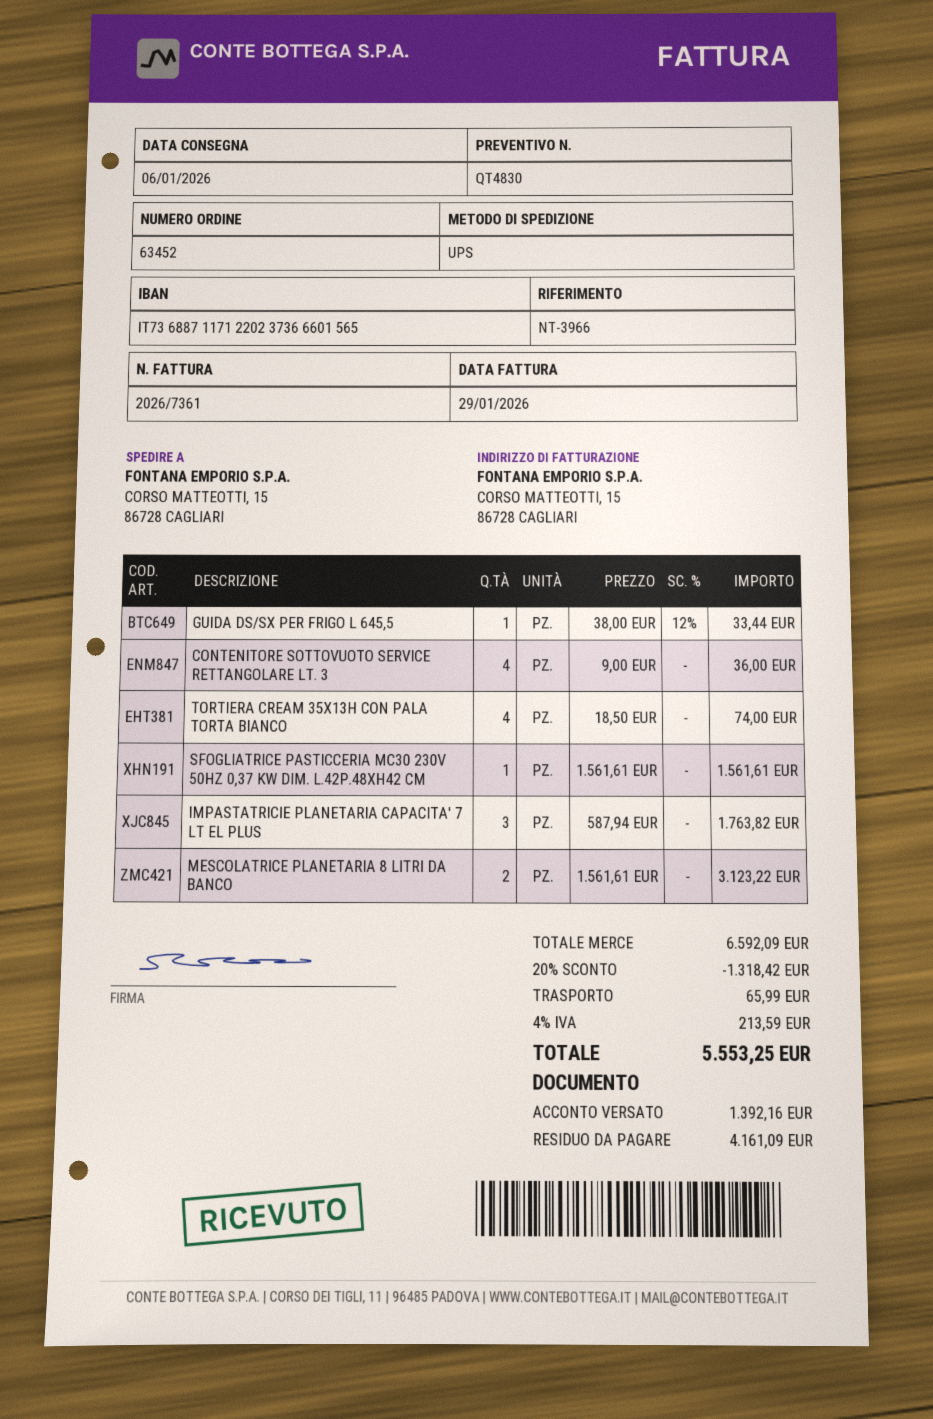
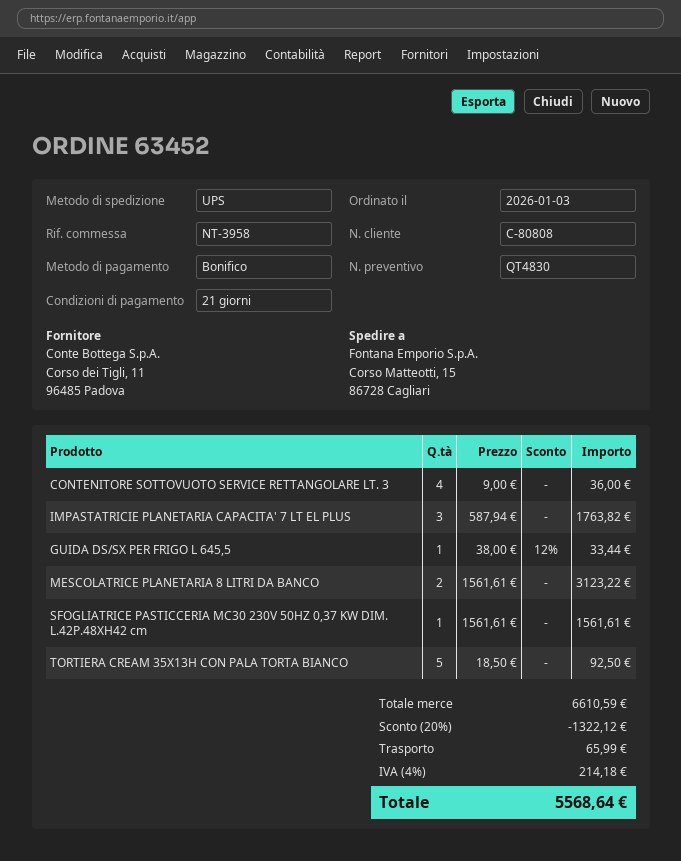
reference: NT-3966 -> NT-3958
TORTIERA CREAM 35X13H CON PALA TORTA BIANCO: 4 x 18.50 = 74.00 -> 5 x 18.50 = 92.50
subtotal: 6592.09 -> 6610.59
discount: 20% = 1318.42 -> 20% = 1322.12
tax: 4% = 213.59 -> 4% = 214.18
total: 5553.25 -> 5568.64

